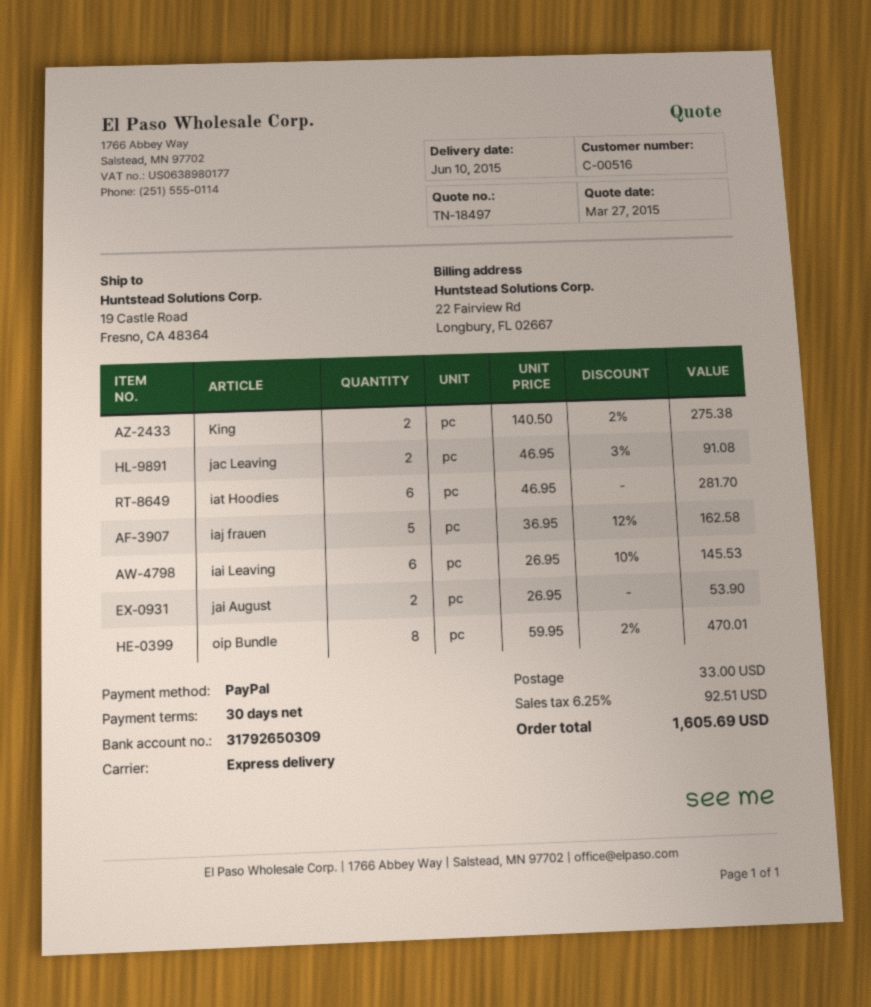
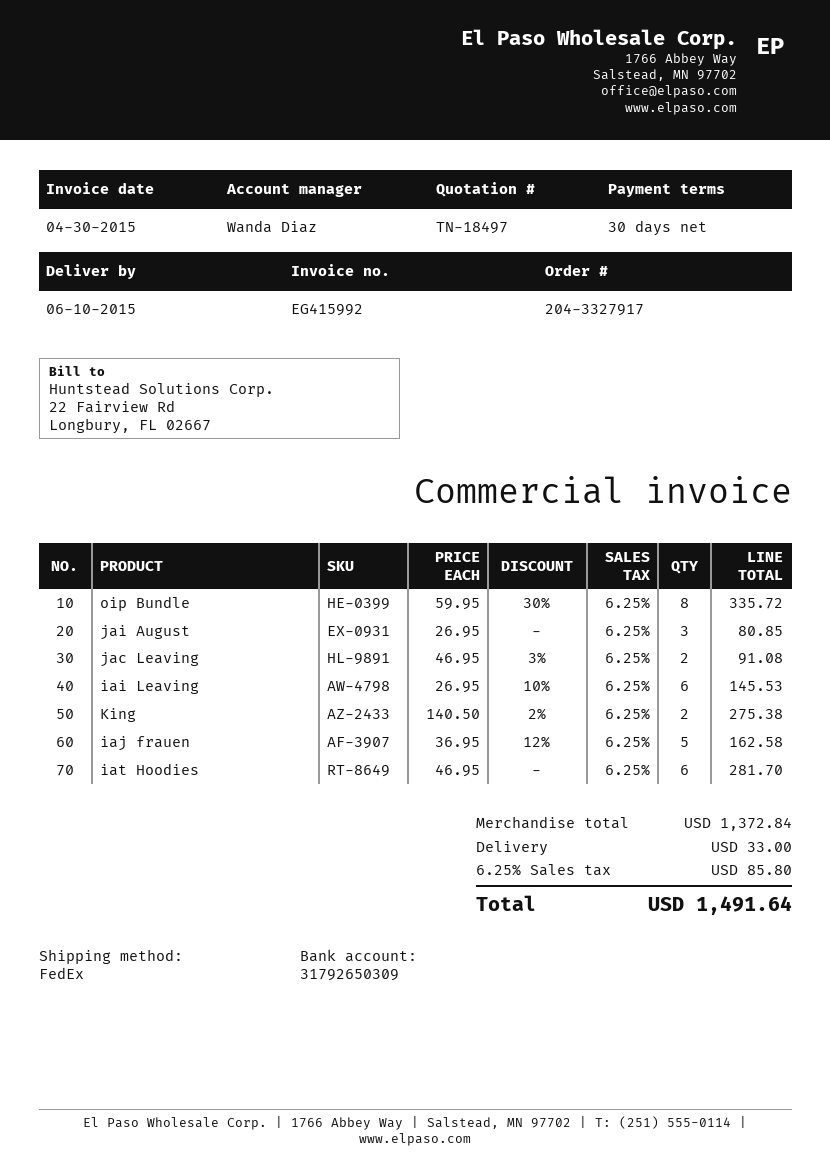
shipping method: express -> FedEx
jai August: 2 x 26.95 = 53.90 -> 3 x 26.95 = 80.85
oip Bundle: 8 x 59.95 - 2% = 470.01 -> 8 x 59.95 - 30% = 335.72
tax: 6.25% = 92.51 -> 6.25% = 85.80
total: 1605.69 -> 1491.64

